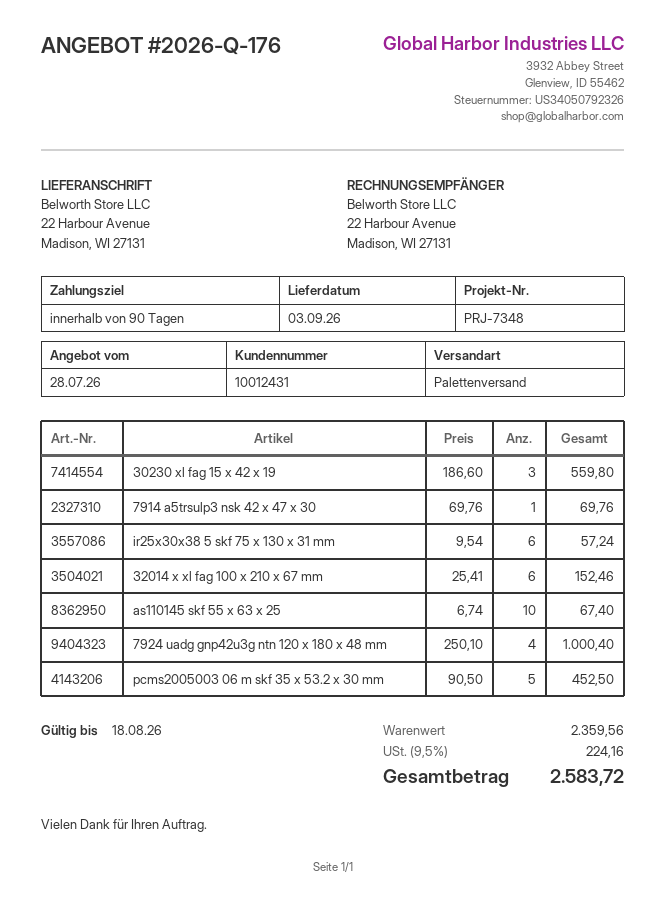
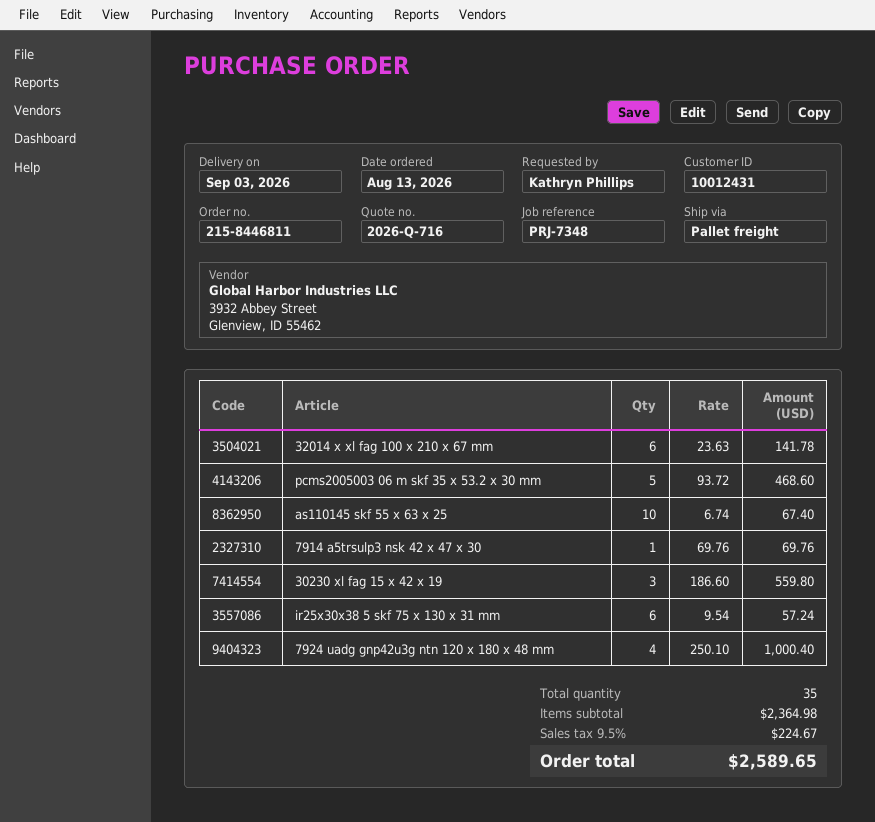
quote number: 2026-Q-176 -> 2026-Q-716
32014 x xl fag 100 x 210 x 67 mm: 6 x 25.41 = 152.46 -> 6 x 23.63 = 141.78
pcms2005003 06 m skf 35 x 53.2 x 30 mm: 5 x 90.50 = 452.50 -> 5 x 93.72 = 468.60
subtotal: 2359.56 -> 2364.98
tax: 9.5% = 224.16 -> 9.5% = 224.67
total: 2583.72 -> 2589.65

